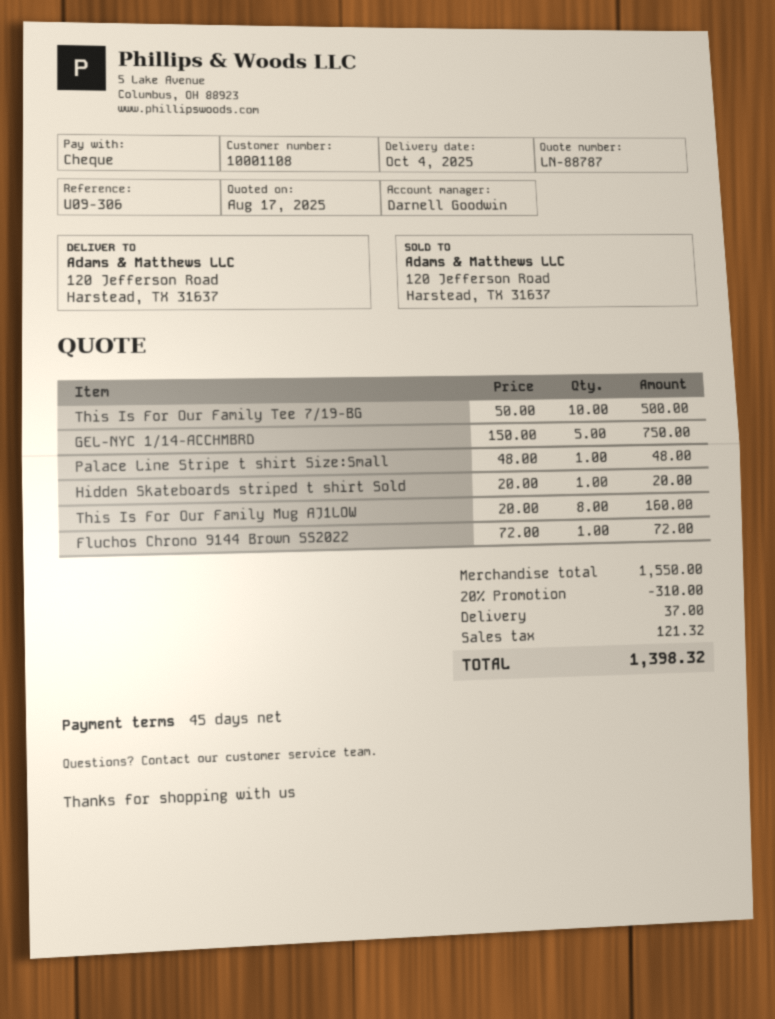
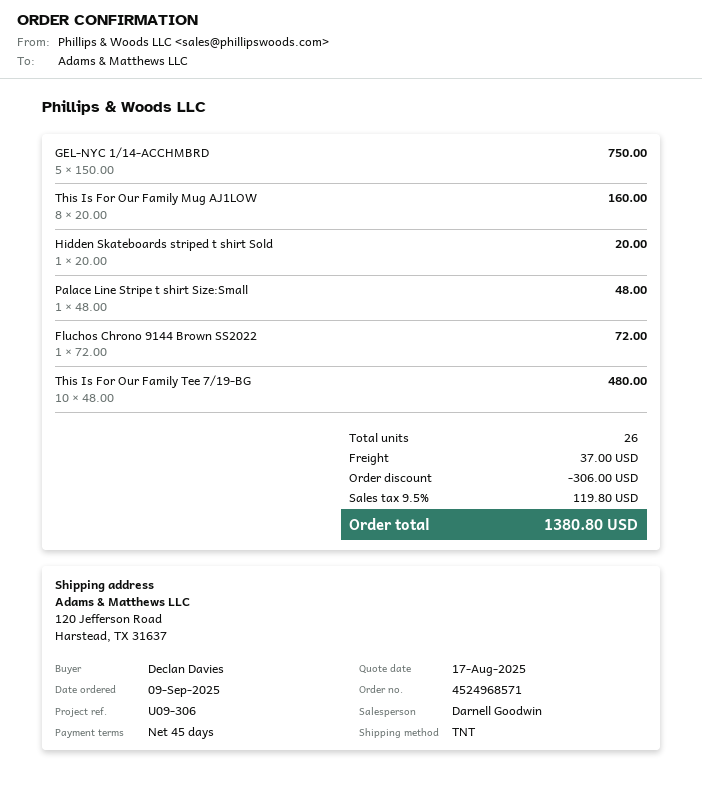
This Is For Our Family Tee 7/19-BG: 10 x 50.00 = 500.00 -> 10 x 48.00 = 480.00
discount: 310.00 -> 306.00
tax: 121.32 -> 119.80
total: 1398.32 -> 1380.80

